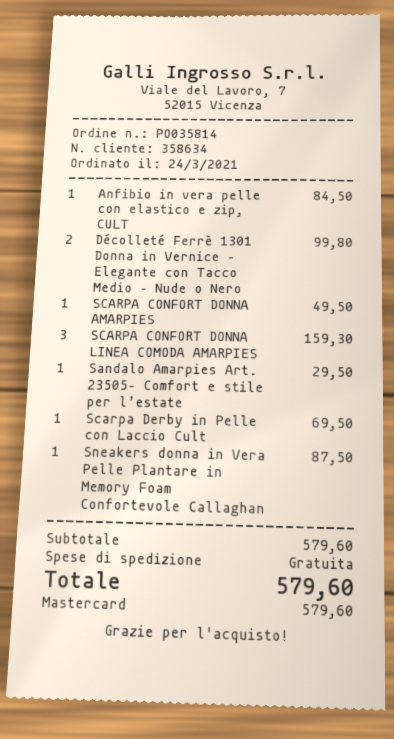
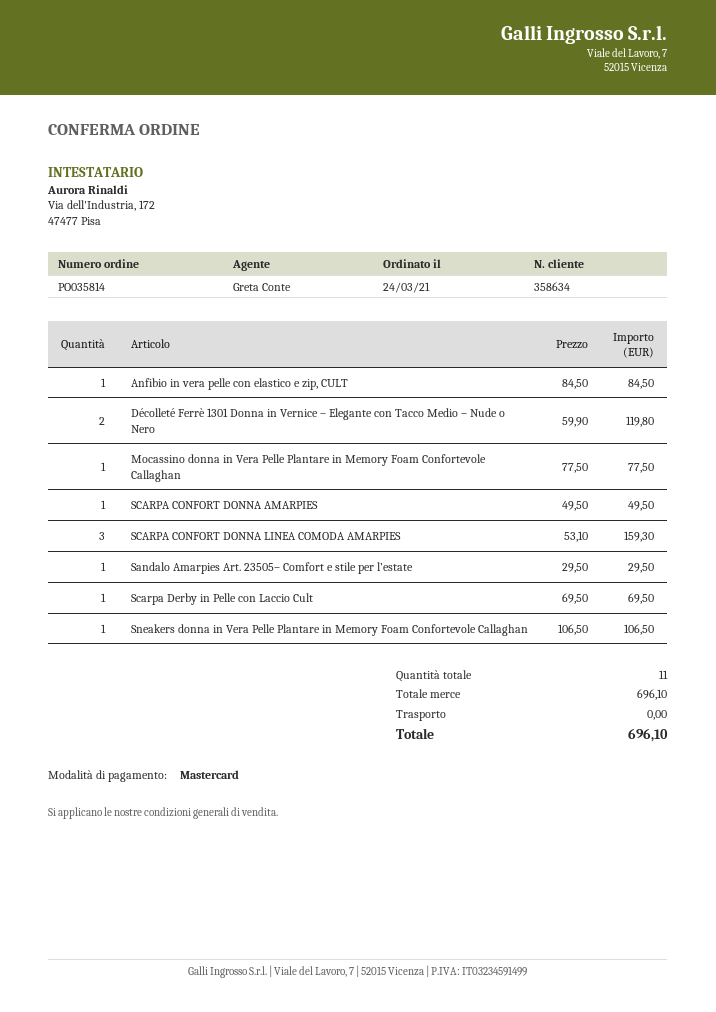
Décolleté Ferrè 1301 Donna in Vernice – Elegante con Tacco Medio – Nude o Nero: 2 for 99.80 -> 2 for 119.80
Sneakers donna in Vera Pelle Plantare in Memory Foam Confortevole Callaghan: 1 for 87.50 -> 1 for 106.50
Mocassino donna in Vera Pelle Plantare in Memory Foam Confortevole Callaghan: none -> 1 for 77.50
subtotal: 579.60 -> 696.10
total: 579.60 -> 696.10

